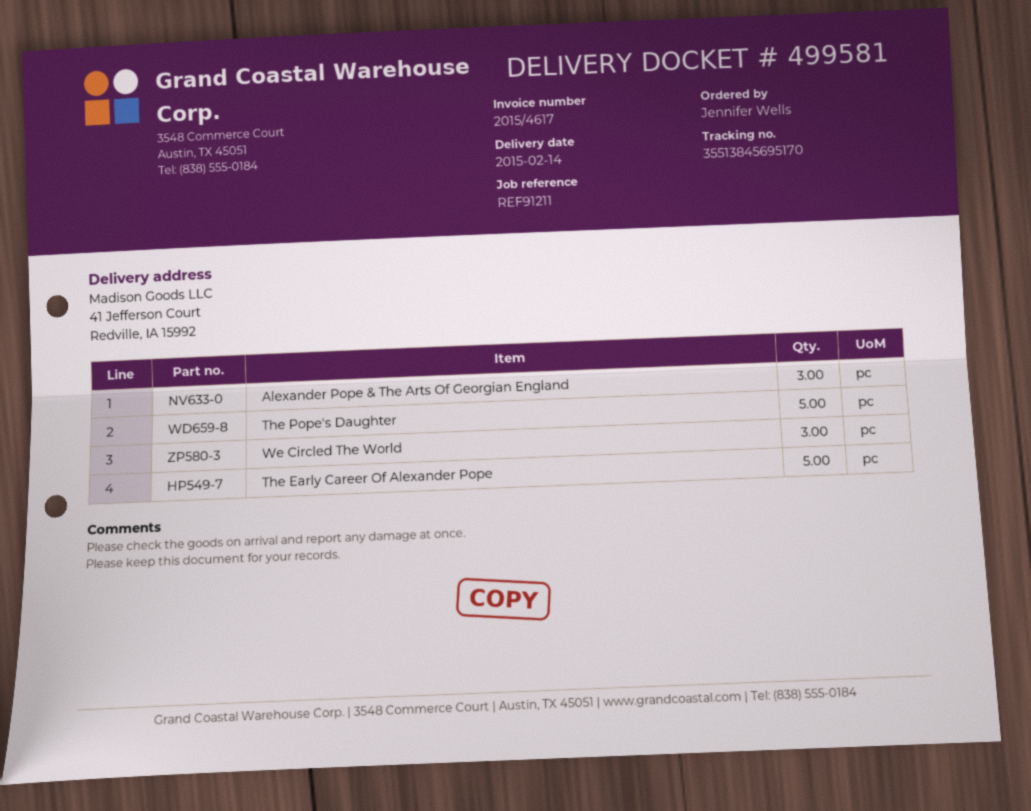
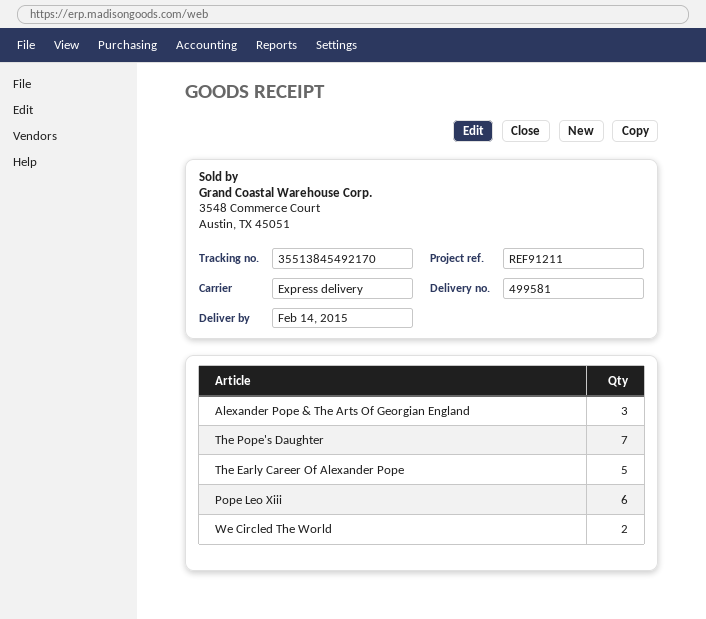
tracking number: 35513845695170 -> 35513845492170
The Pope's Daughter: 5 -> 7
We Circled The World: 3 -> 2
Pope Leo Xiii: none -> 6

